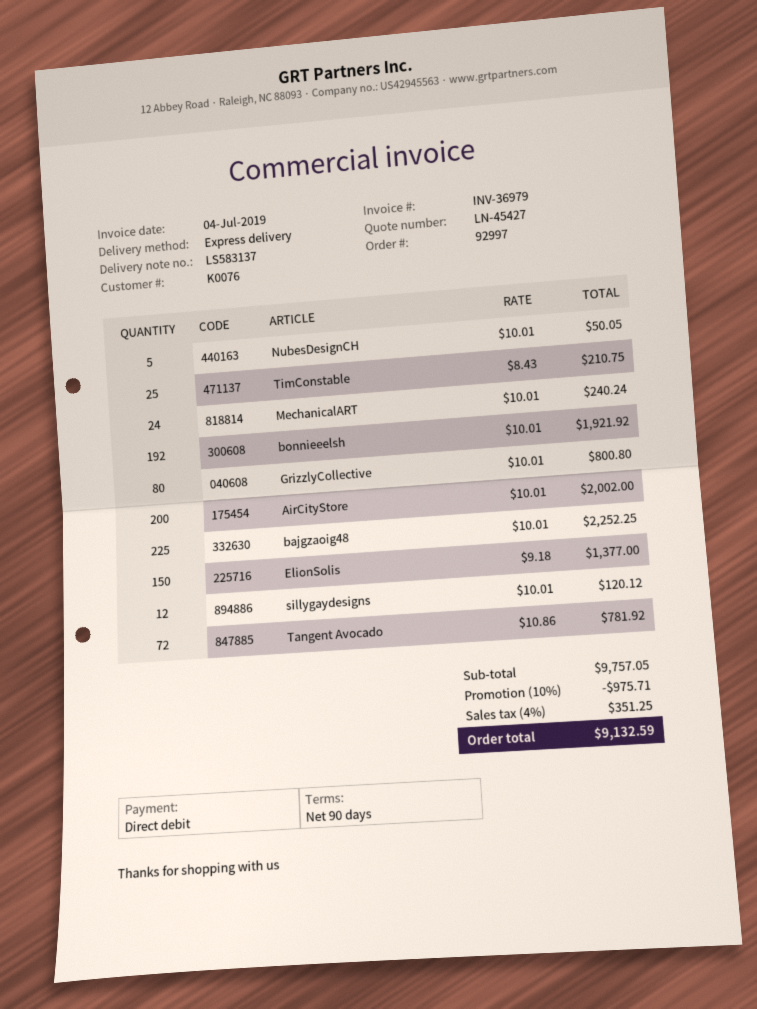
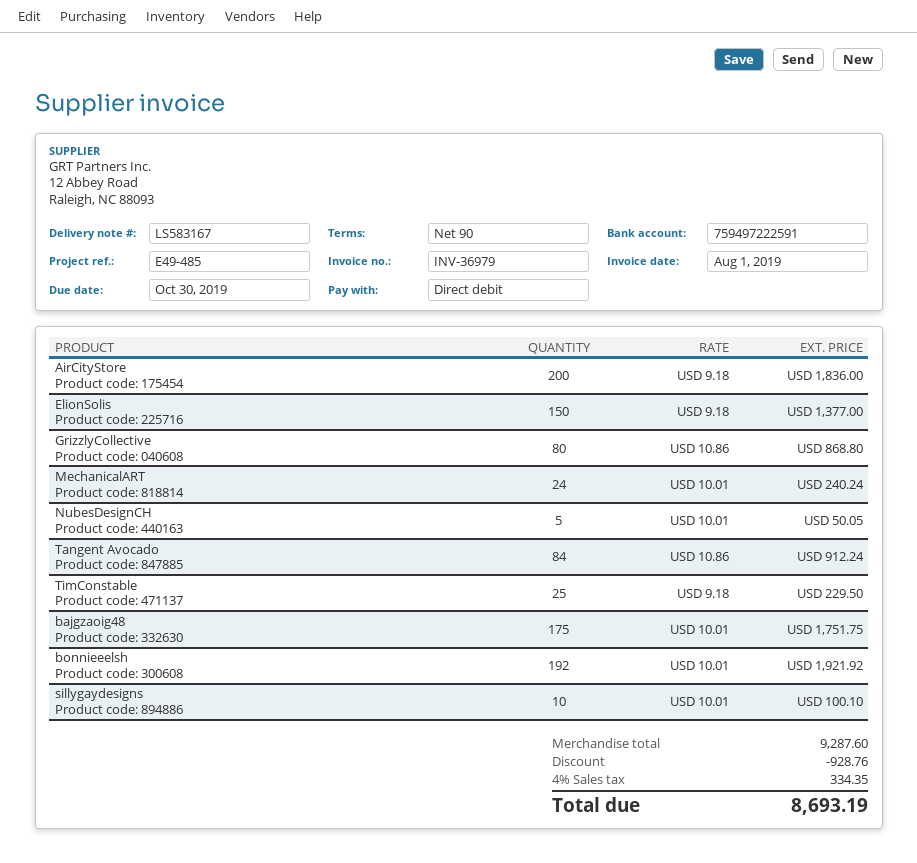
delivery note number: LS583137 -> LS583167
invoice date: 2019-07-04 -> 2019-08-01
TimConstable: 25 x 8.43 = 210.75 -> 25 x 9.18 = 229.50
GrizzlyCollective: 80 x 10.01 = 800.80 -> 80 x 10.86 = 868.80
AirCityStore: 200 x 10.01 = 2002.00 -> 200 x 9.18 = 1836.00
bajgzaoig48: 225 x 10.01 = 2252.25 -> 175 x 10.01 = 1751.75
sillygaydesigns: 12 x 10.01 = 120.12 -> 10 x 10.01 = 100.10
Tangent Avocado: 72 x 10.86 = 781.92 -> 84 x 10.86 = 912.24
subtotal: 9757.05 -> 9287.60
discount: 975.71 -> 928.76
tax: 4% = 351.25 -> 4% = 334.35
total: 9132.59 -> 8693.19

